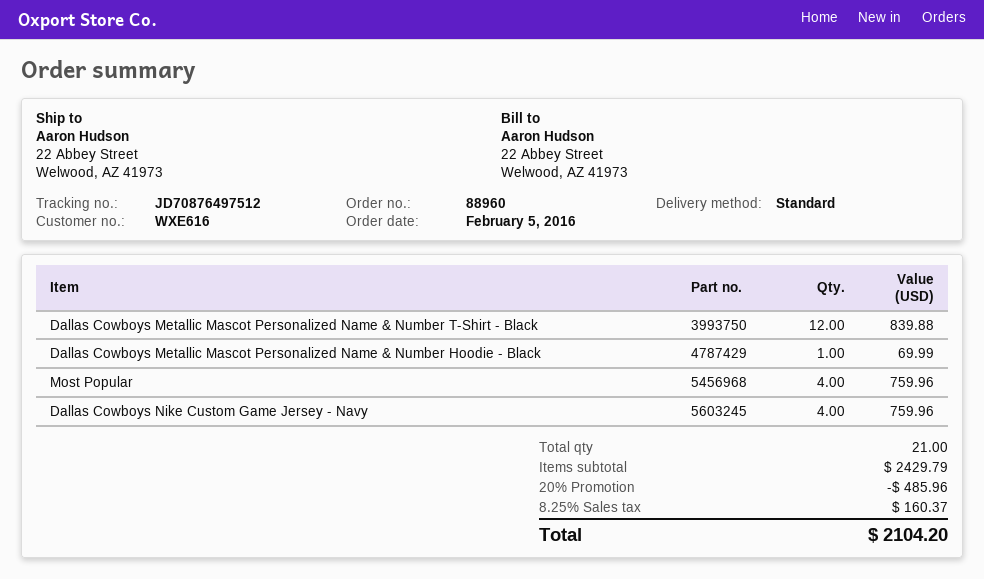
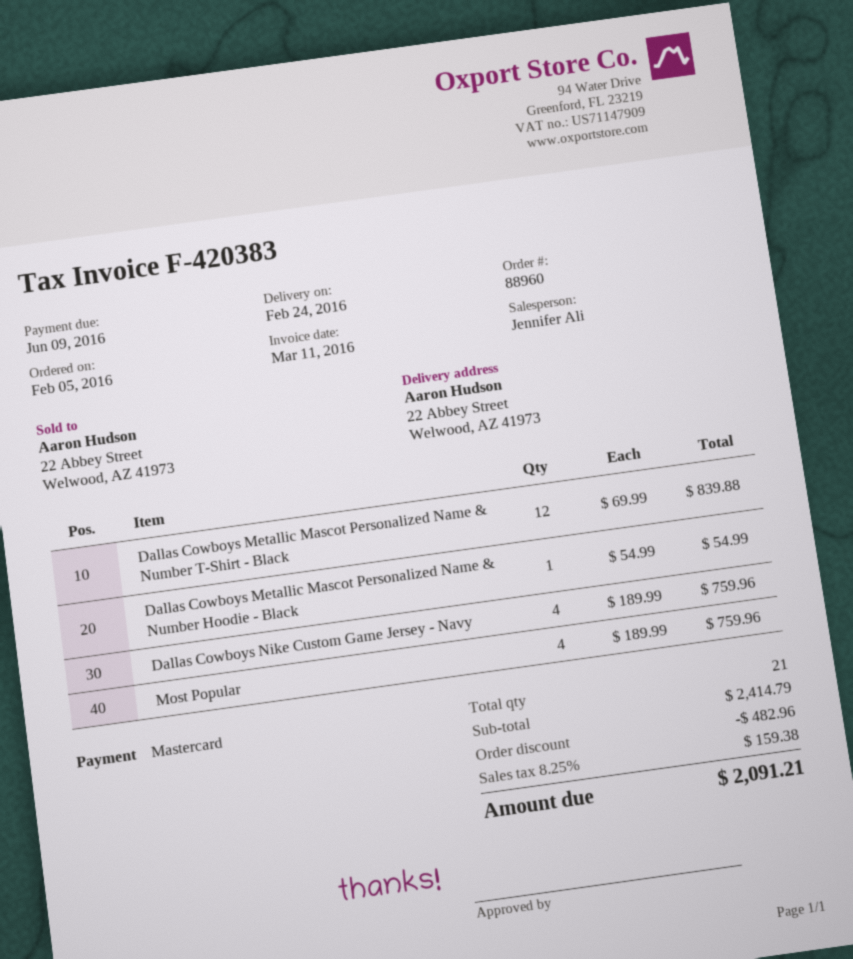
Dallas Cowboys Metallic Mascot Personalized Name & Number Hoodie - Black: 1 for 69.99 -> 1 for 54.99
subtotal: 2429.79 -> 2414.79
discount: 485.96 -> 482.96
tax: 8.25% = 160.37 -> 8.25% = 159.38
total: 2104.20 -> 2091.21

